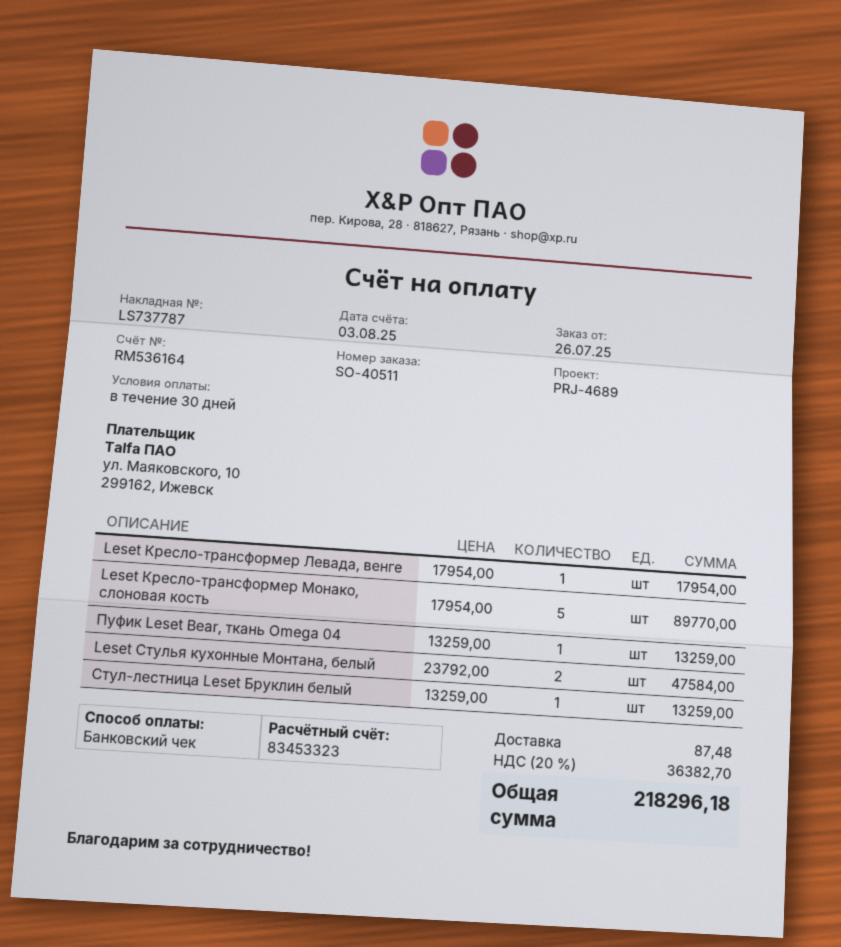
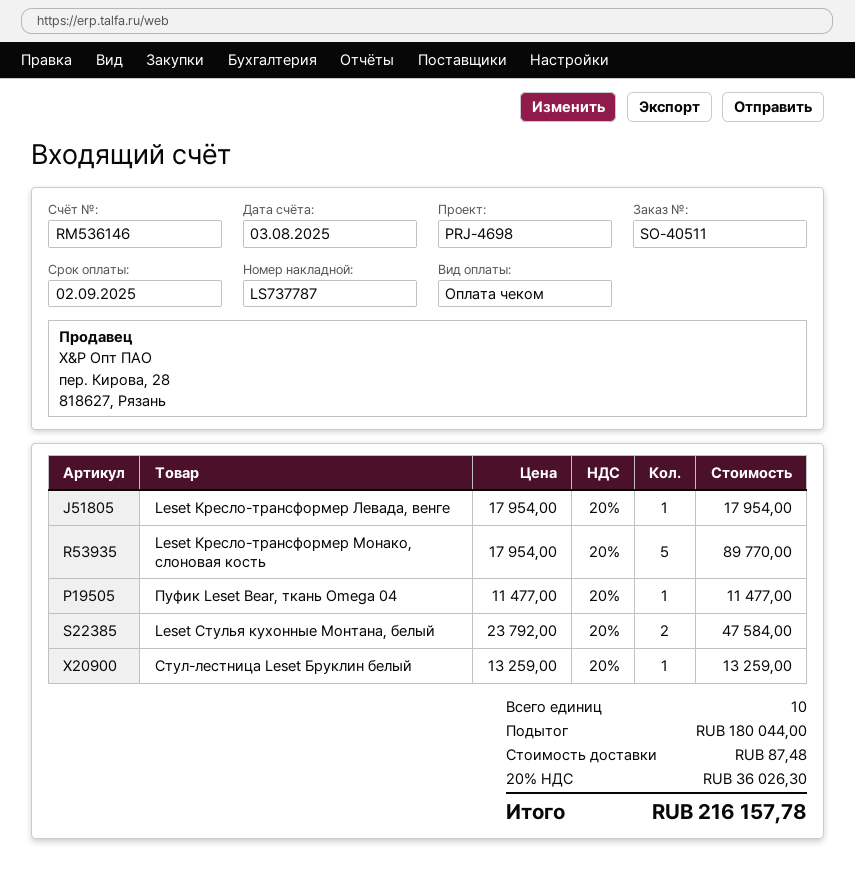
invoice number: RM536164 -> RM536146
reference: PRJ-4689 -> PRJ-4698
Пуфик Leset Bear, ткань Omega 04: 1 x 13259.00 = 13259.00 -> 1 x 11477.00 = 11477.00
tax: 20% = 36382.70 -> 20% = 36026.30
total: 218296.18 -> 216157.78

